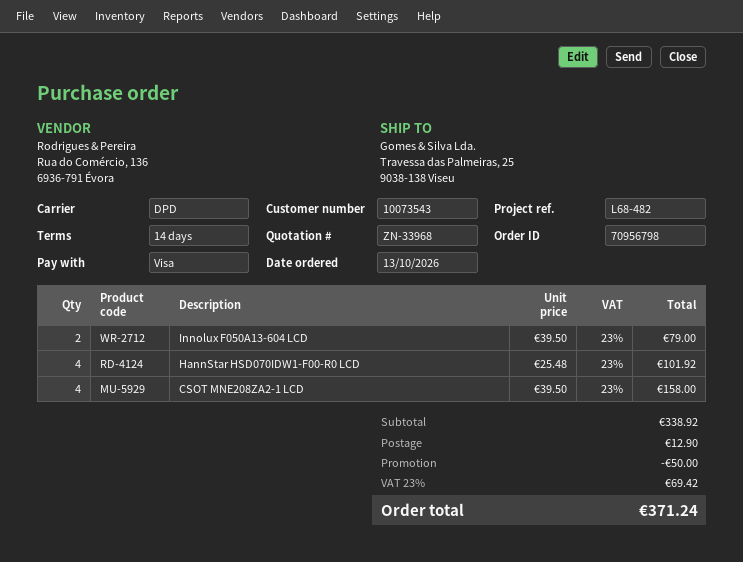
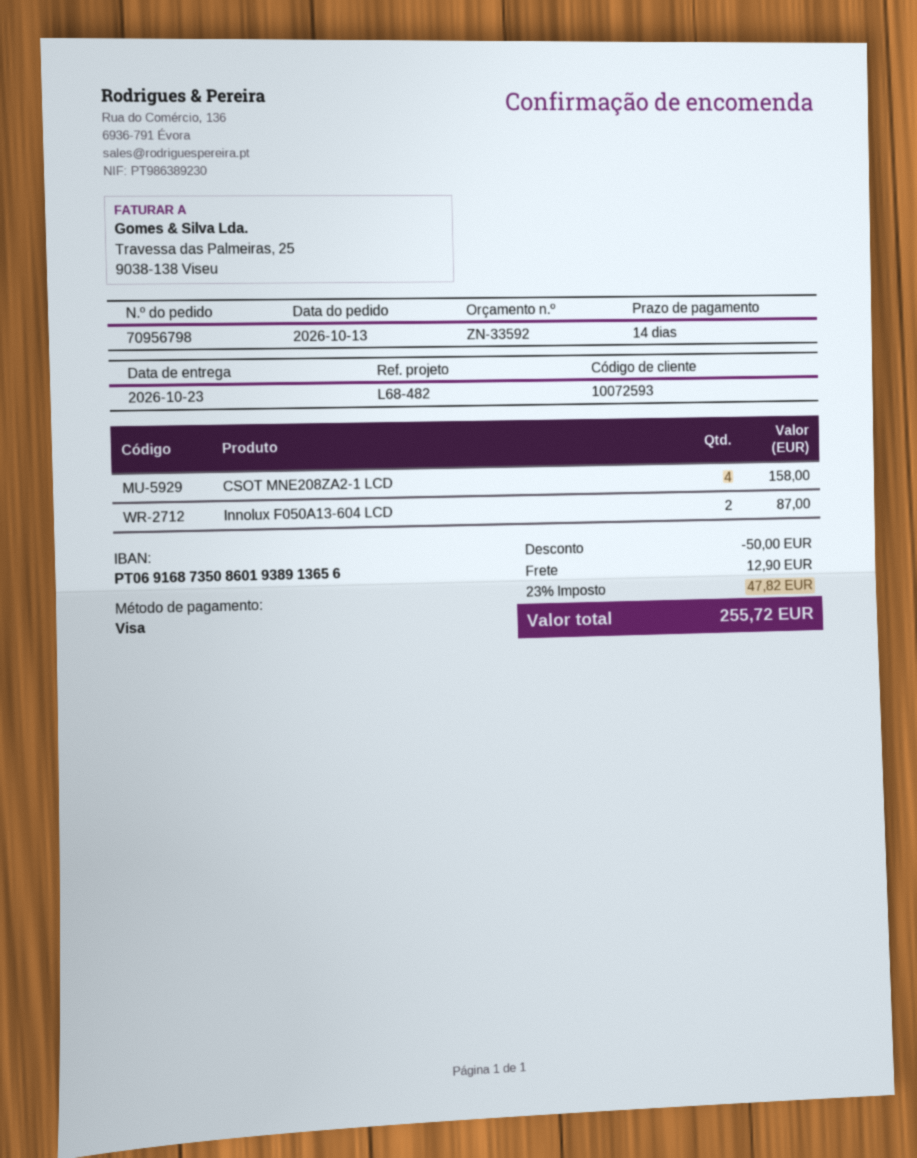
quote number: ZN-33968 -> ZN-33592
customer number: 10073543 -> 10072593
Innolux F050A13-604 LCD: 2 for 79.00 -> 2 for 87.00
HannStar HSD070IDW1-F00-R0 LCD: 4 for 101.92 -> none
tax: 23% = 69.42 -> 23% = 47.82
total: 371.24 -> 255.72

